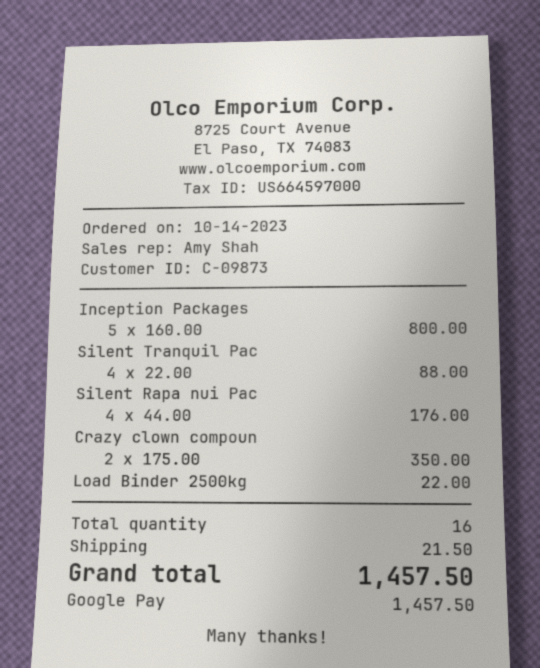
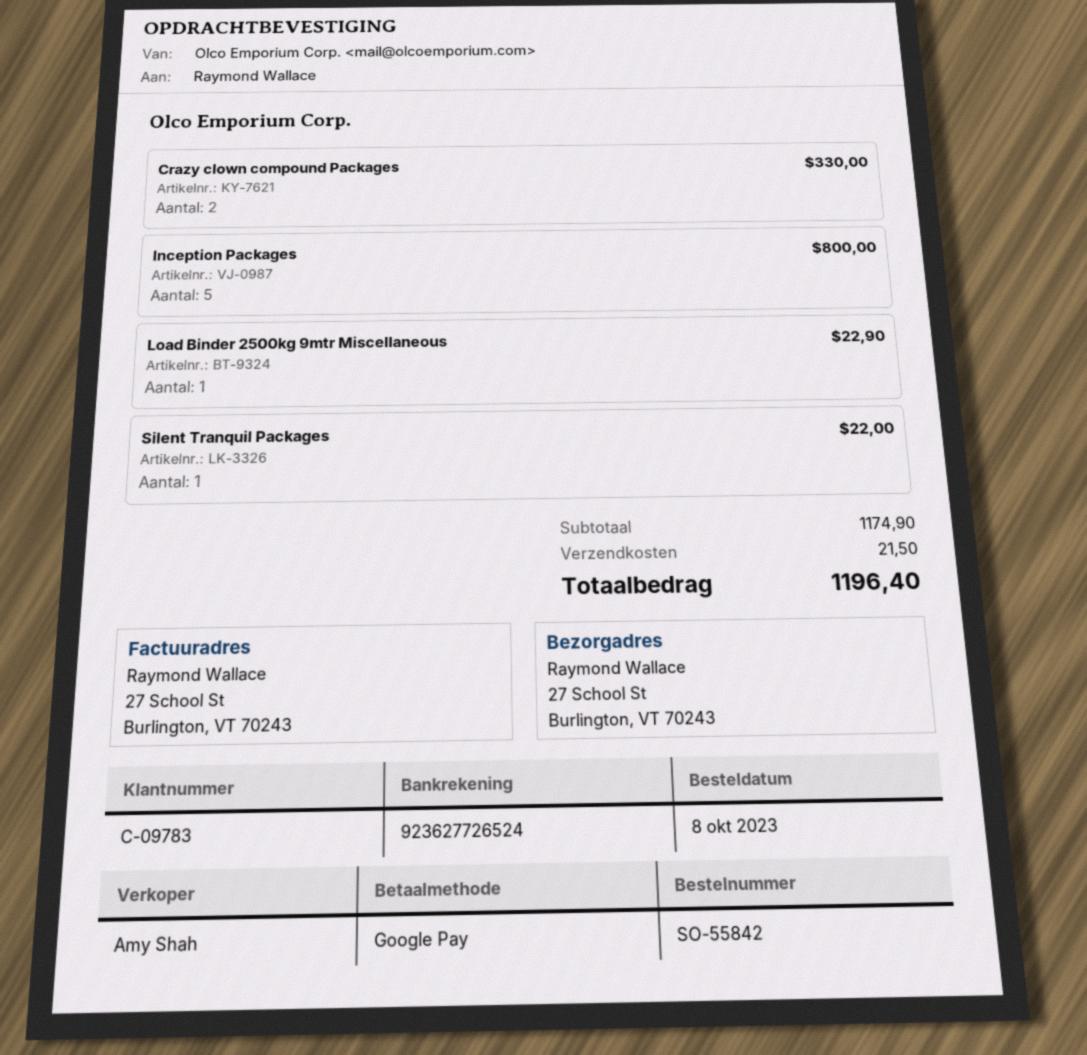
order date: 2023-10-14 -> 2023-10-08
customer number: C-09873 -> C-09783
Silent Tranquil Pac: 4 for 88.00 -> 1 for 22.00
Silent Rapa nui Pac: 4 for 176.00 -> none
Crazy clown compoun: 2 for 350.00 -> 2 for 330.00
Load Binder 2500kg: 1 for 22.00 -> 1 for 22.90
total: 1457.50 -> 1196.40

